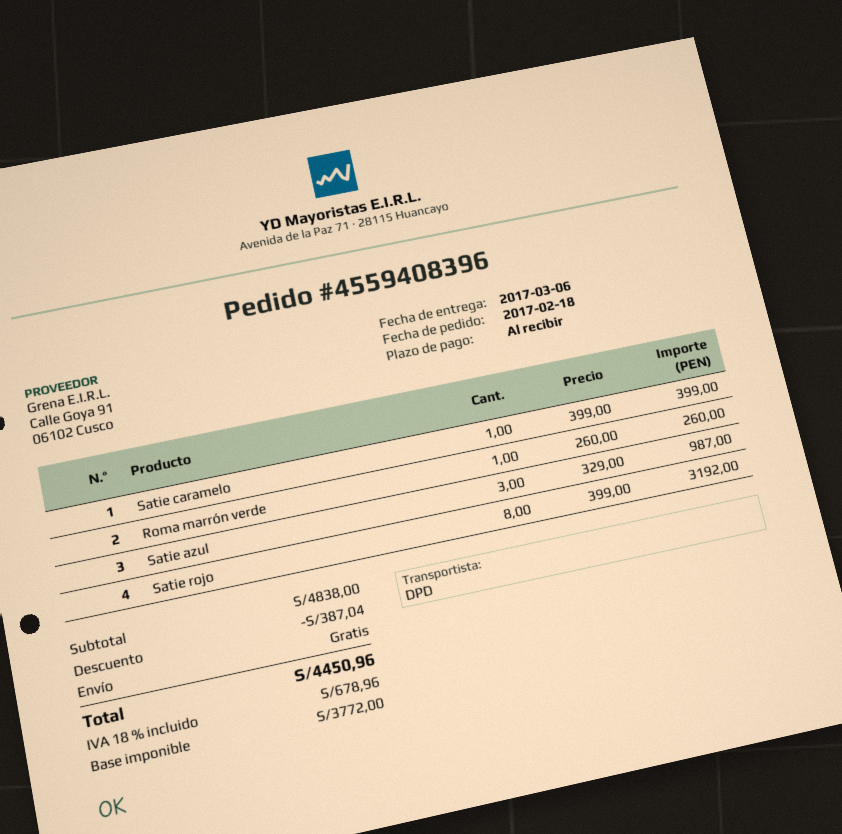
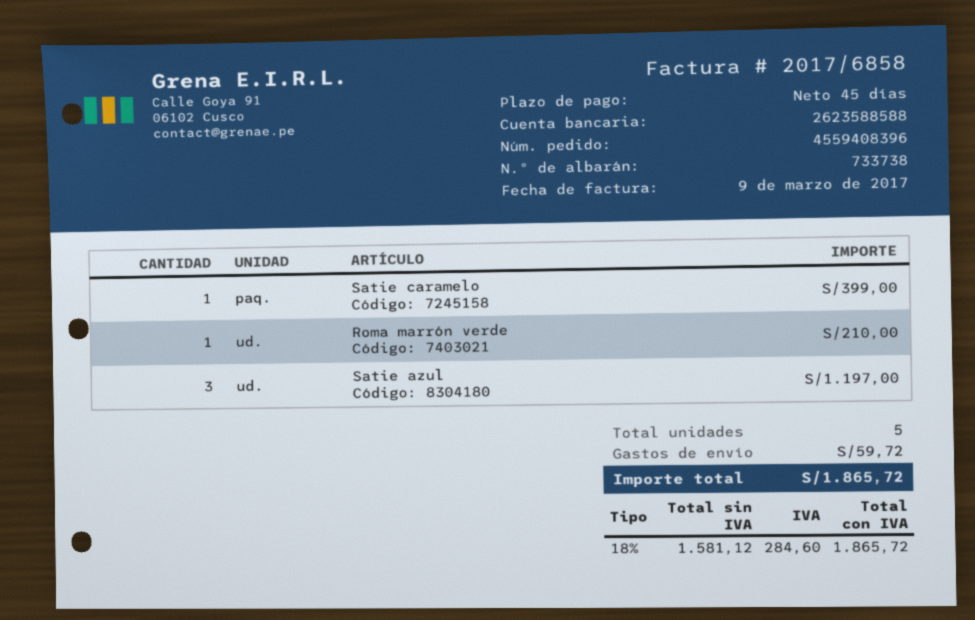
payment terms: on receipt -> 45 days
Roma marrón verde: 1 for 260.00 -> 1 for 210.00
Satie azul: 3 for 987.00 -> 3 for 1197.00
Satie rojo: 8 for 3192.00 -> none
discount: 387.04 -> none
shipping: 0.00 -> 59.72
net: 3772.00 -> 1581.12
tax: 18% = 678.96 -> 18% = 284.60
total: 4450.96 -> 1865.72

